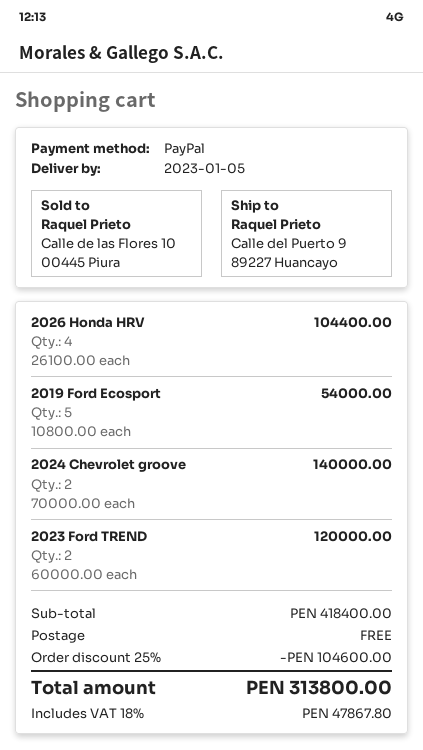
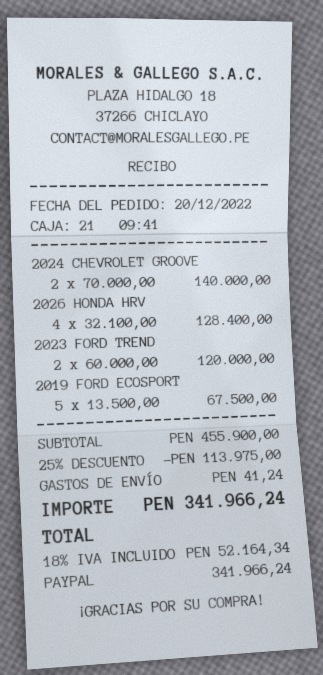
2026 Honda HRV: 4 x 26100.00 = 104400.00 -> 4 x 32100.00 = 128400.00
2019 Ford Ecosport: 5 x 10800.00 = 54000.00 -> 5 x 13500.00 = 67500.00
subtotal: 418400.00 -> 455900.00
discount: 25% = 104600.00 -> 25% = 113975.00
shipping: 0.00 -> 41.24
tax: 18% = 47867.80 -> 18% = 52164.34
total: 313800.00 -> 341966.24

